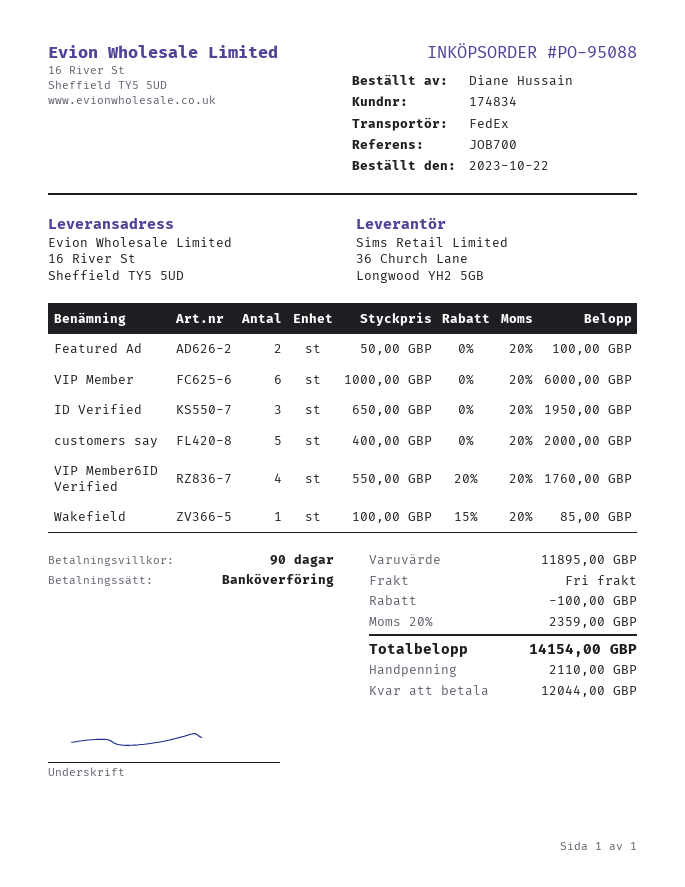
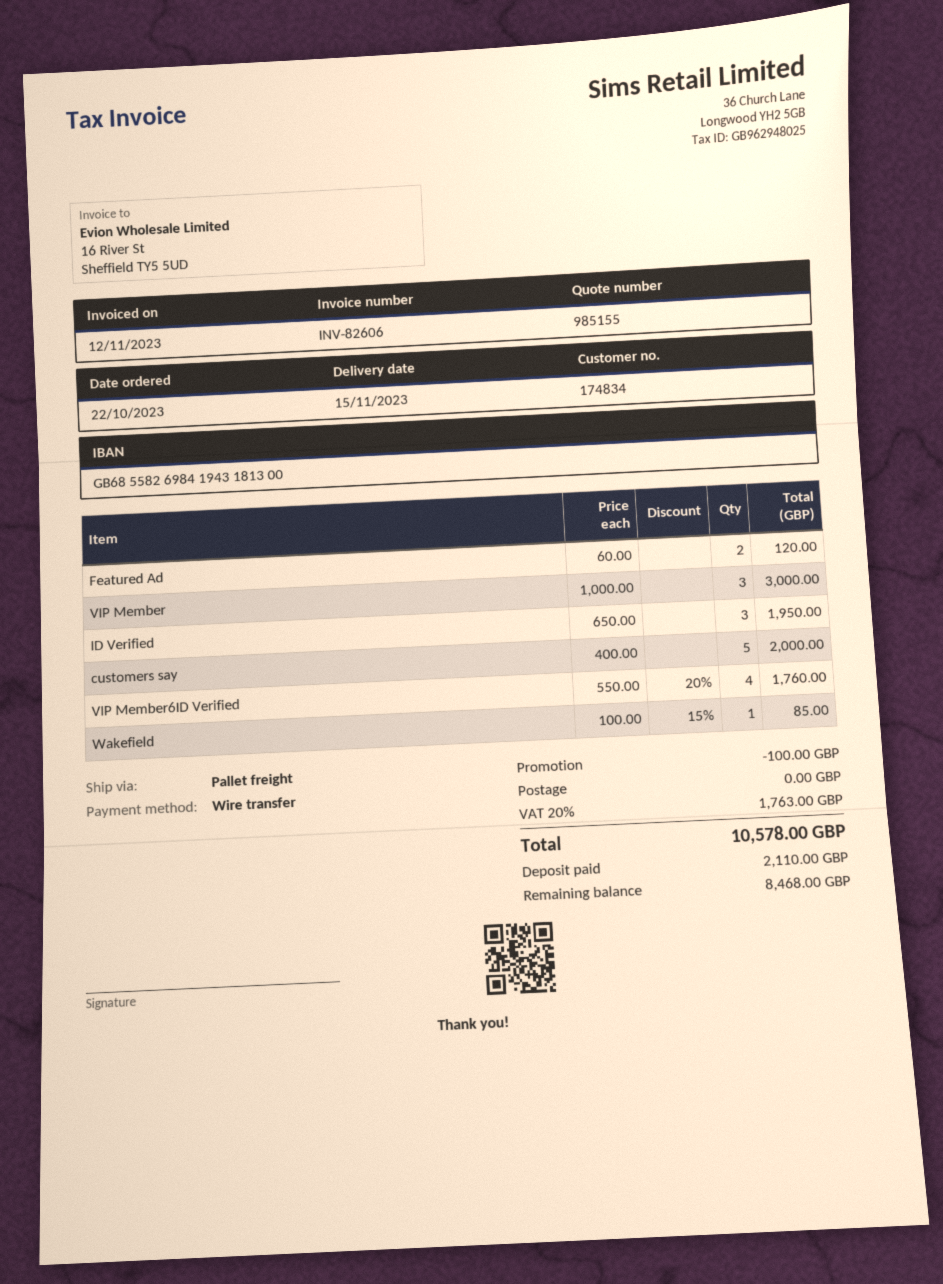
shipping method: FedEx -> pallet freight
Featured Ad: 2 x 50.00 = 100.00 -> 2 x 60.00 = 120.00
VIP Member: 6 x 1000.00 = 6000.00 -> 3 x 1000.00 = 3000.00
tax: 20% = 2359.00 -> 20% = 1763.00
total: 14154.00 -> 10578.00
balance: 12044.00 -> 8468.00

